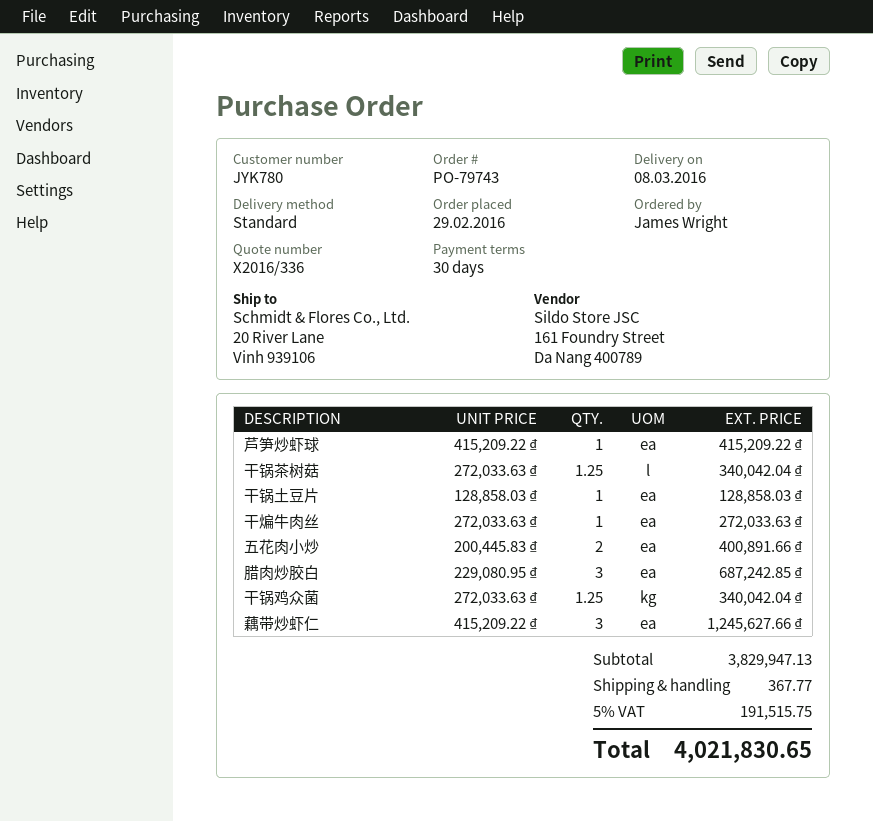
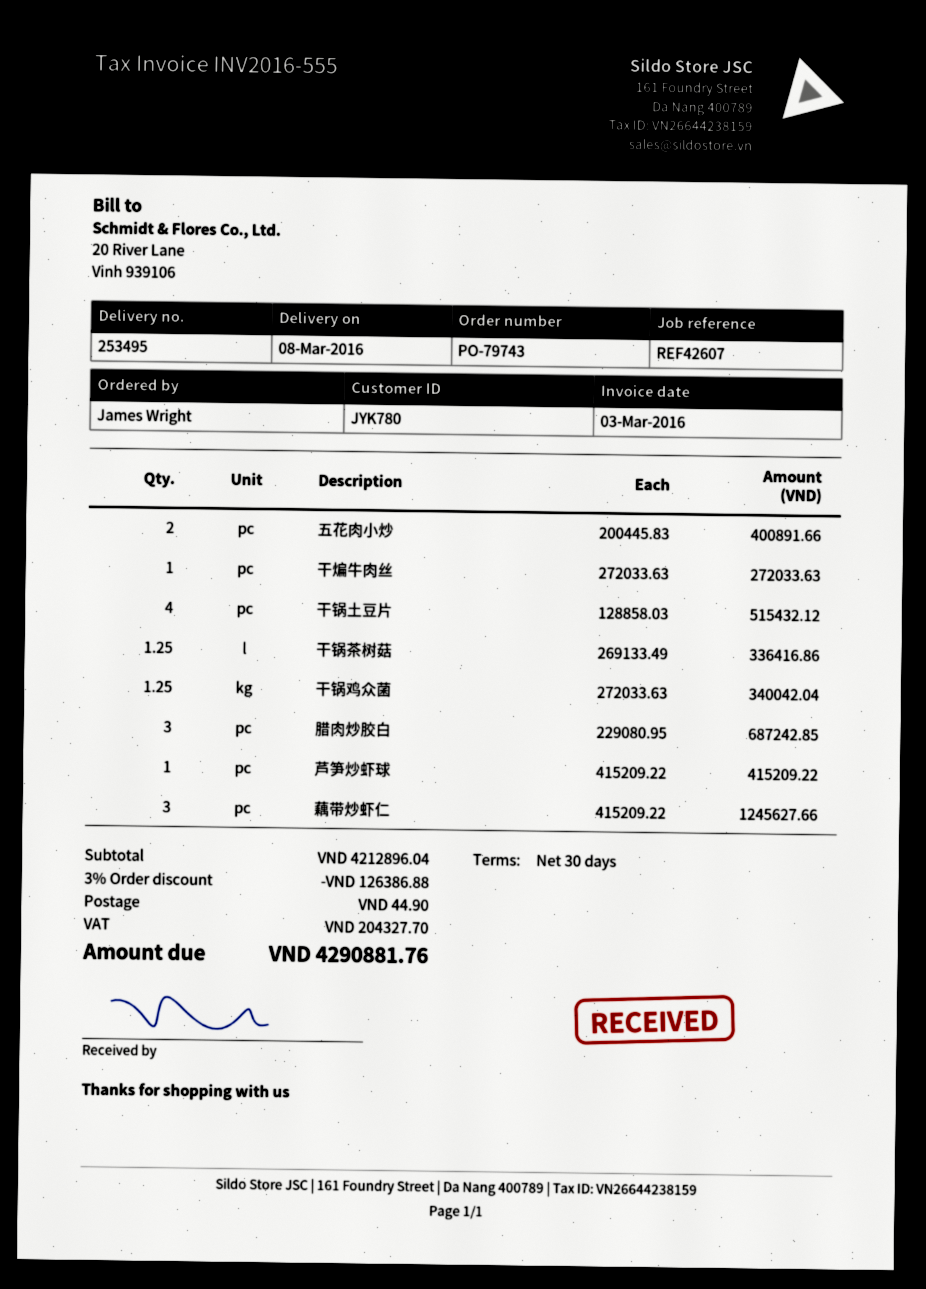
干锅茶树菇: 1.25 x 272033.63 = 340042.04 -> 1.25 x 269133.49 = 336416.86
干锅土豆片: 1 x 128858.03 = 128858.03 -> 4 x 128858.03 = 515432.12
subtotal: 3829947.13 -> 4212896.04
discount: none -> 3% = 126386.88
shipping: 367.77 -> 44.90
tax: 191515.75 -> 204327.70
total: 4021830.65 -> 4290881.76

